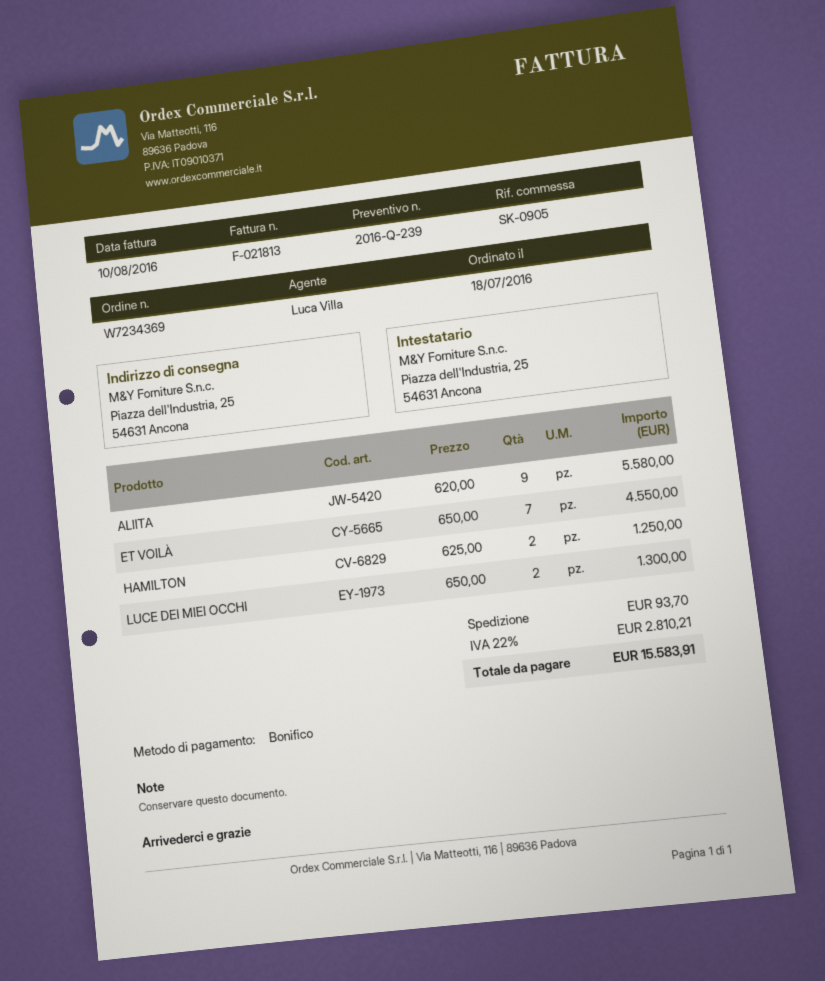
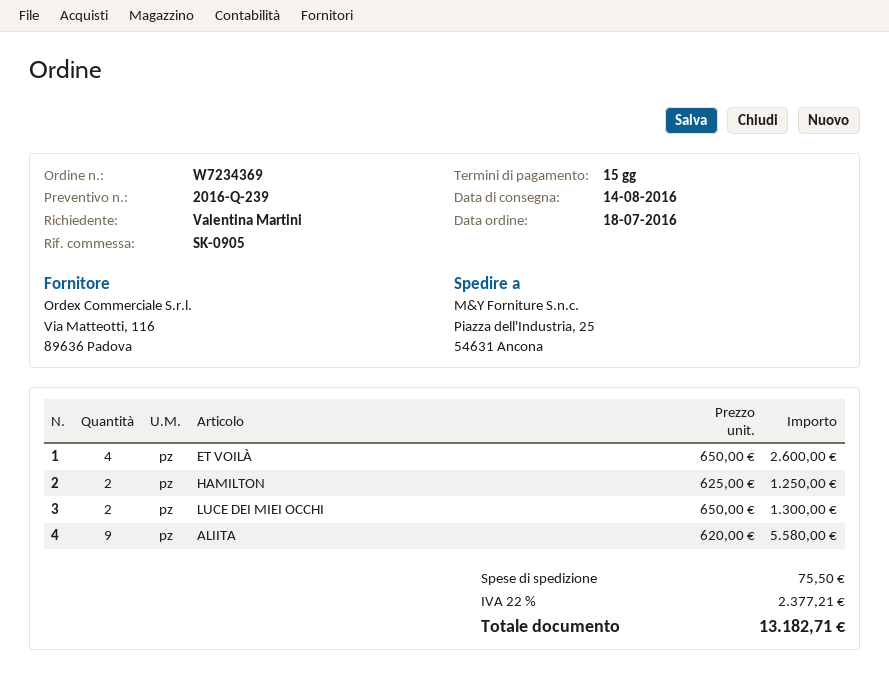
ET VOILÀ: 7 x 650.00 = 4550.00 -> 4 x 650.00 = 2600.00
shipping: 93.70 -> 75.50
tax: 22% = 2810.21 -> 22% = 2377.21
total: 15583.91 -> 13182.71

